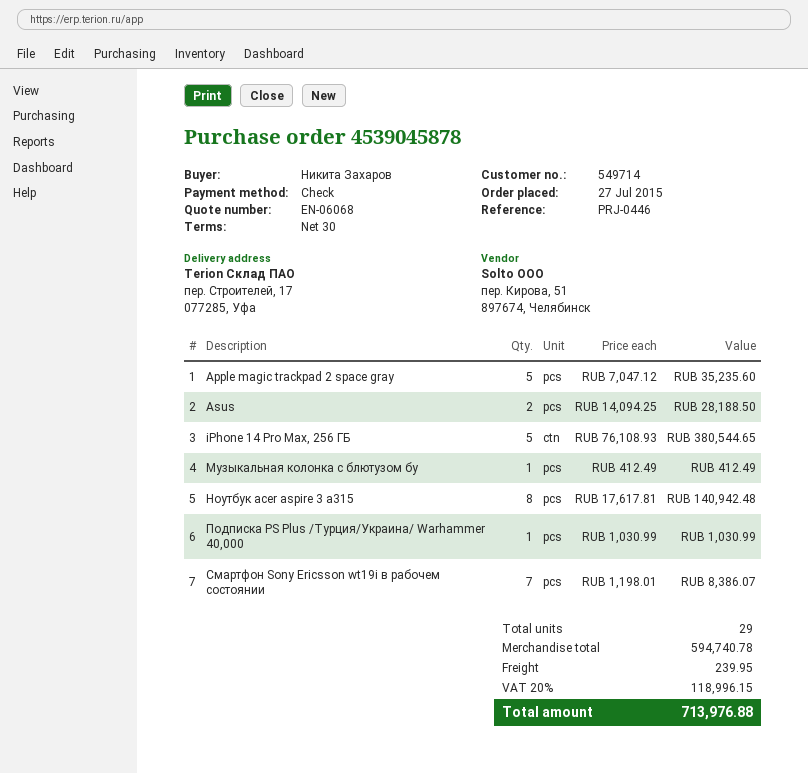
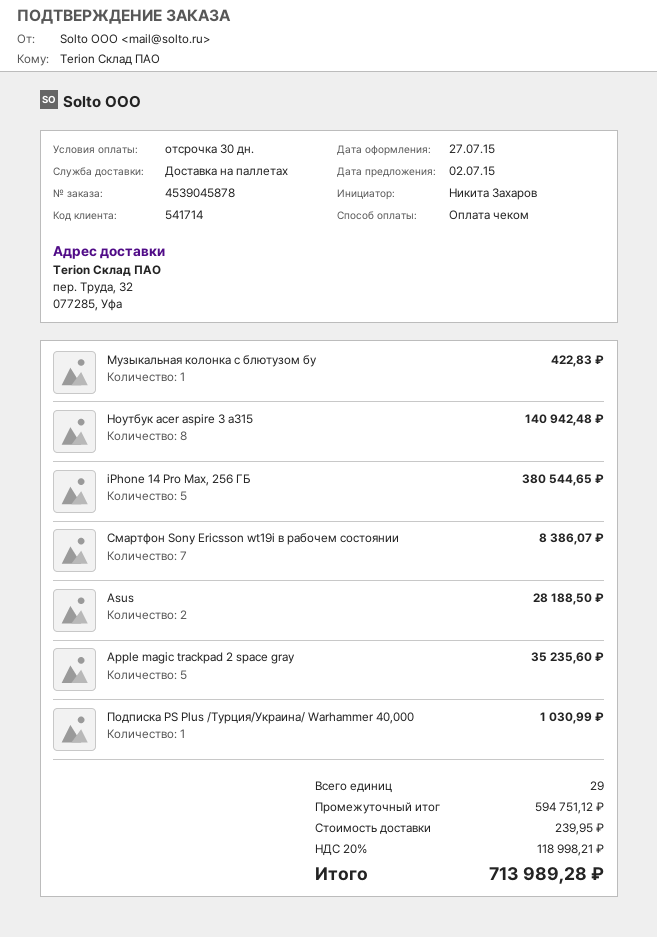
customer number: 549714 -> 541714
ship to: пер. Строителей, 17, 077285, Уфа -> пер. Труда, 32, 077285, Уфа
Музыкальная колонка с блютузом бу: 1 for 412.49 -> 1 for 422.83
subtotal: 594740.78 -> 594751.12
tax: 20% = 118996.15 -> 20% = 118998.21
total: 713976.88 -> 713989.28

